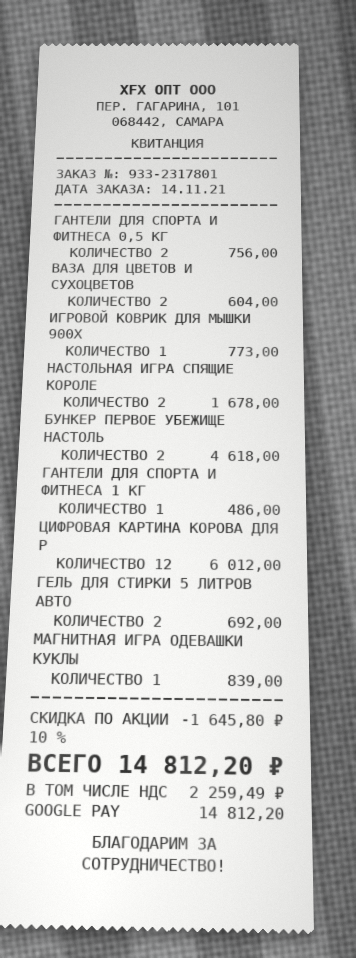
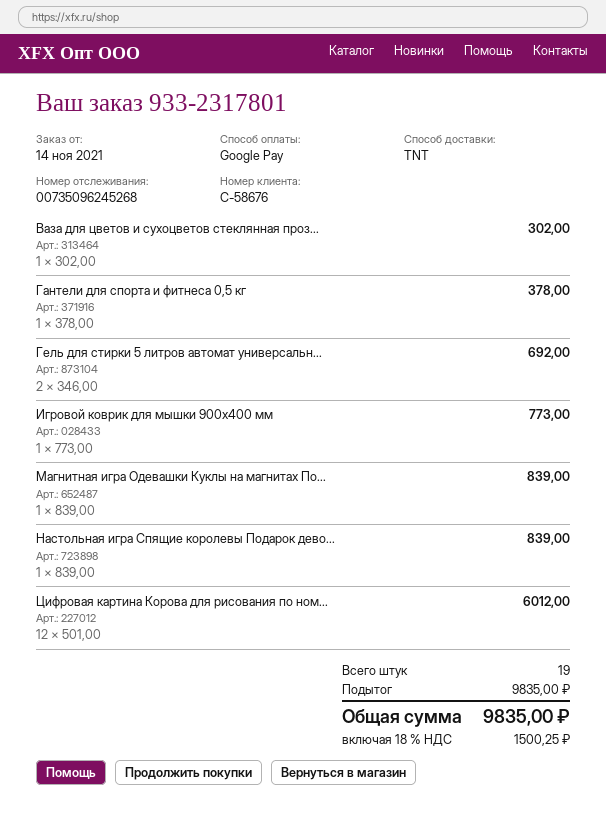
ГАНТЕЛИ ДЛЯ СПОРТА И ФИТНЕСА 0,5 КГ: 2 for 756.00 -> 1 for 378.00
ВАЗА ДЛЯ ЦВЕТОВ И СУХОЦВЕТОВ: 2 for 604.00 -> 1 for 302.00
НАСТОЛЬНАЯ ИГРА СПЯЩИЕ КОРОЛЕ: 2 for 1678.00 -> 1 for 839.00
БУНКЕР ПЕРВОЕ УБЕЖИЩЕ НАСТОЛЬ: 2 for 4618.00 -> none
ГАНТЕЛИ ДЛЯ СПОРТА И ФИТНЕСА 1 КГ: 1 for 486.00 -> none
discount: 10% = 1645.80 -> none
tax: 2259.49 -> 1500.25
total: 14812.20 -> 9835.00

